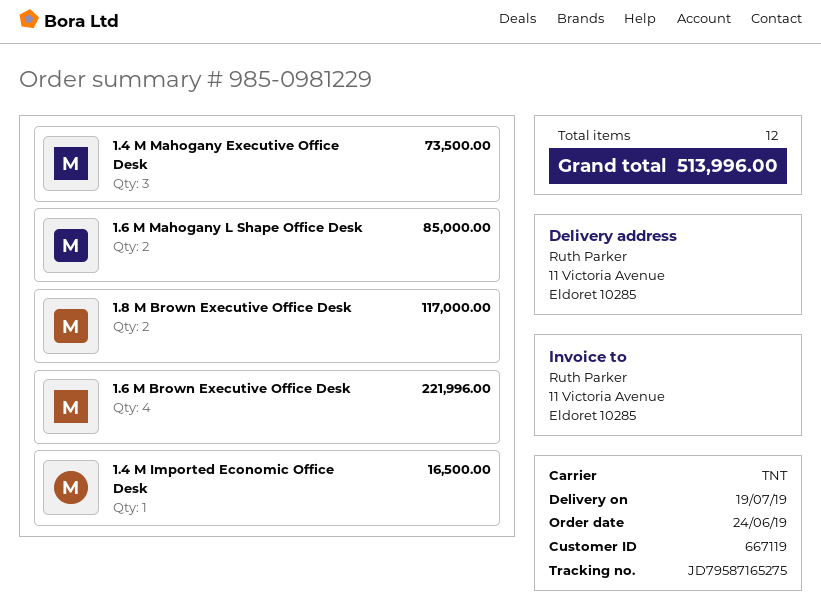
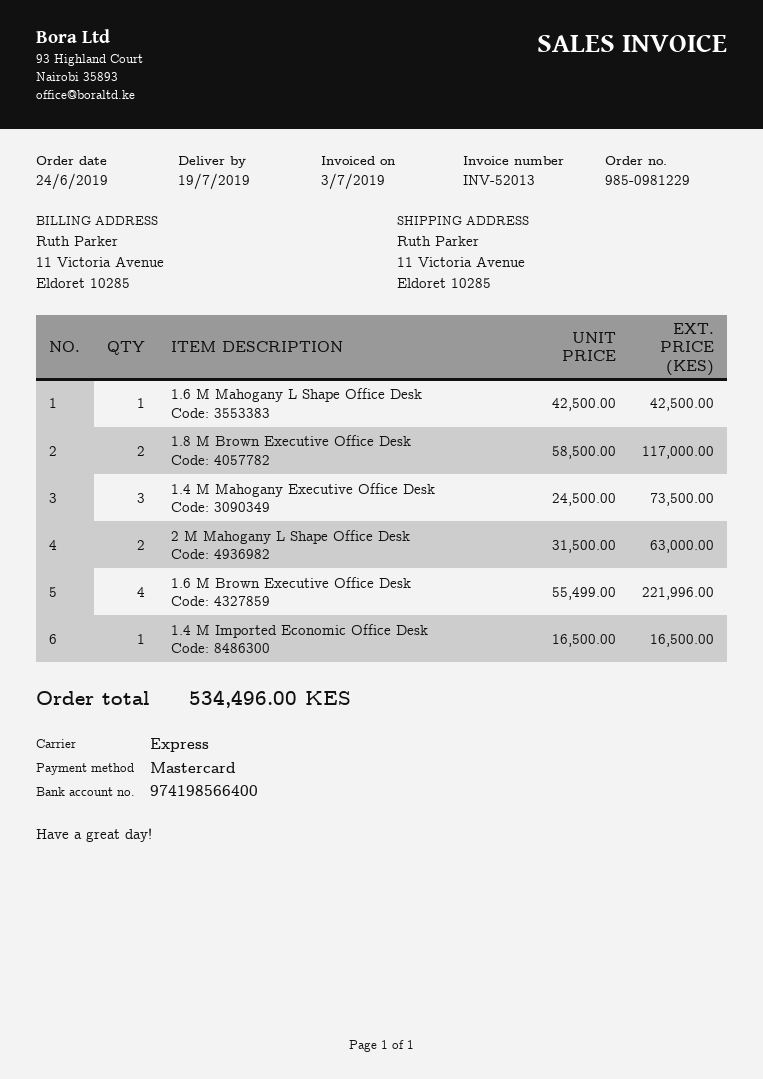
shipping method: TNT -> express
1.6 M Mahogany L Shape Office Desk: 2 for 85000.00 -> 1 for 42500.00
2 M Mahogany L Shape Office Desk: none -> 2 for 63000.00
total: 513996.00 -> 534496.00

